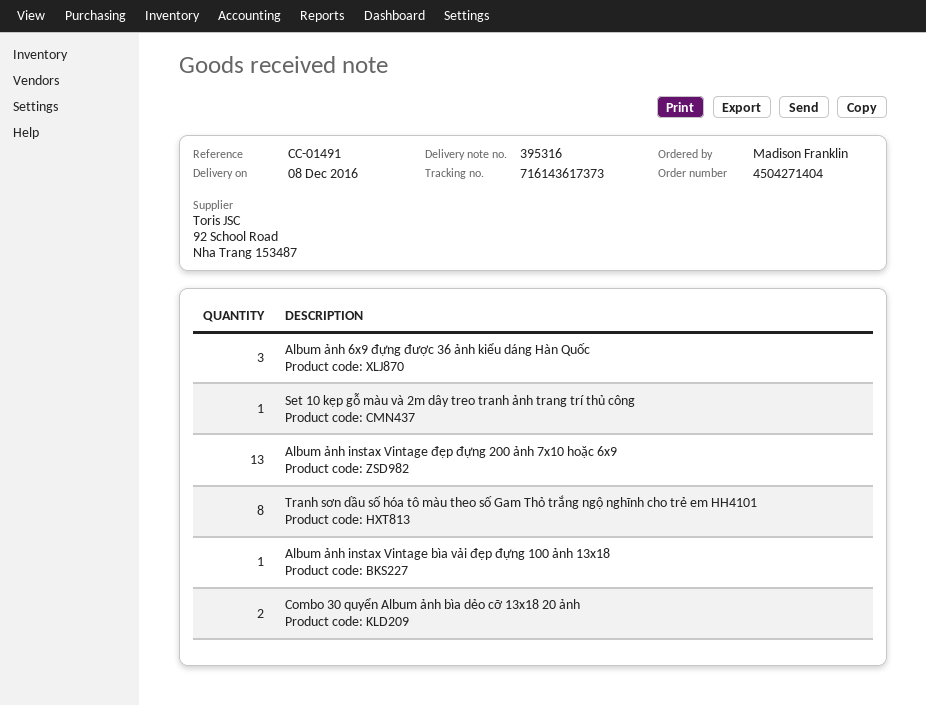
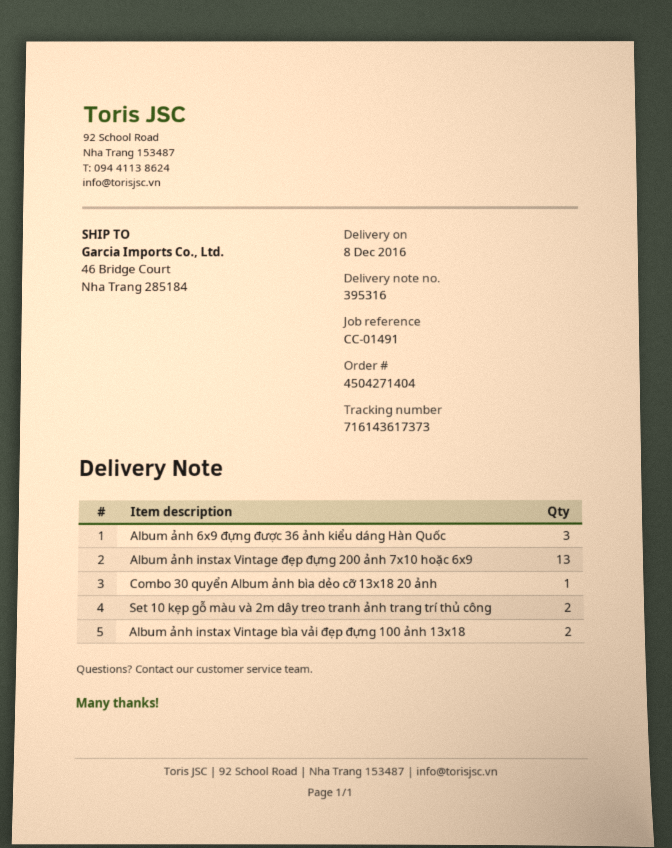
Set 10 kẹp gỗ màu và 2m dây treo tranh ảnh trang trí thủ công: 1 -> 2
Tranh sơn dầu số hóa tô màu theo số Gam Thỏ trắng ngộ nghĩnh cho trẻ em HH4101: 8 -> none
Album ảnh instax Vintage bìa vải đẹp đựng 100 ảnh 13x18: 1 -> 2
Combo 30 quyển Album ảnh bìa dẻo cỡ 13x18 20 ảnh: 2 -> 1

